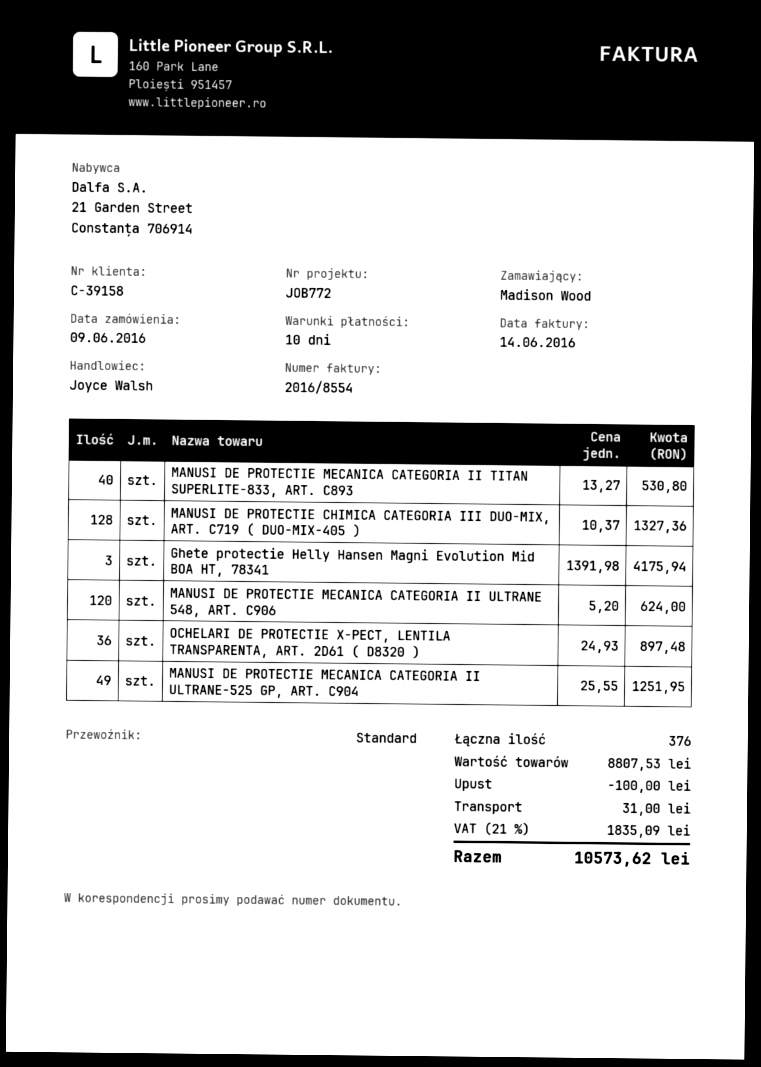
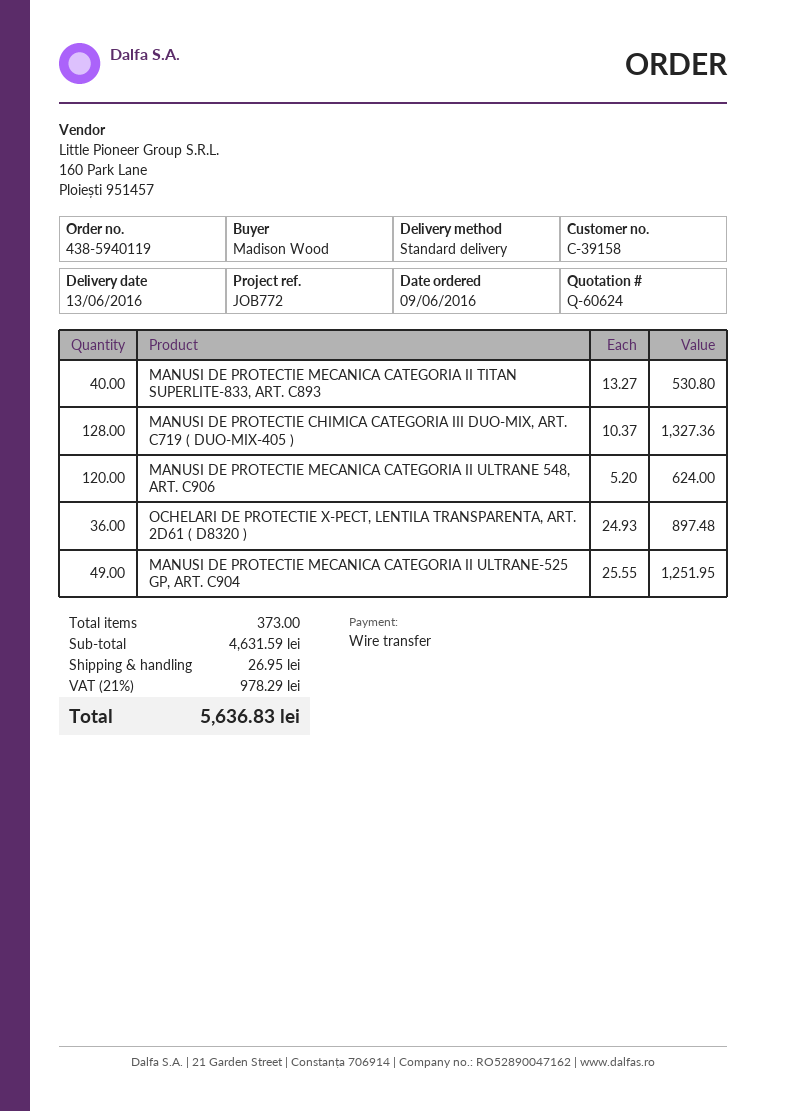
Ghete protectie Helly Hansen Magni Evolution Mid BOA HT, 78341: 3 x 1391.98 = 4175.94 -> none
total quantity: 376 -> 373
subtotal: 8807.53 -> 4631.59
discount: 100.00 -> none
shipping: 31.00 -> 26.95
tax: 21% = 1835.09 -> 21% = 978.29
total: 10573.62 -> 5636.83

